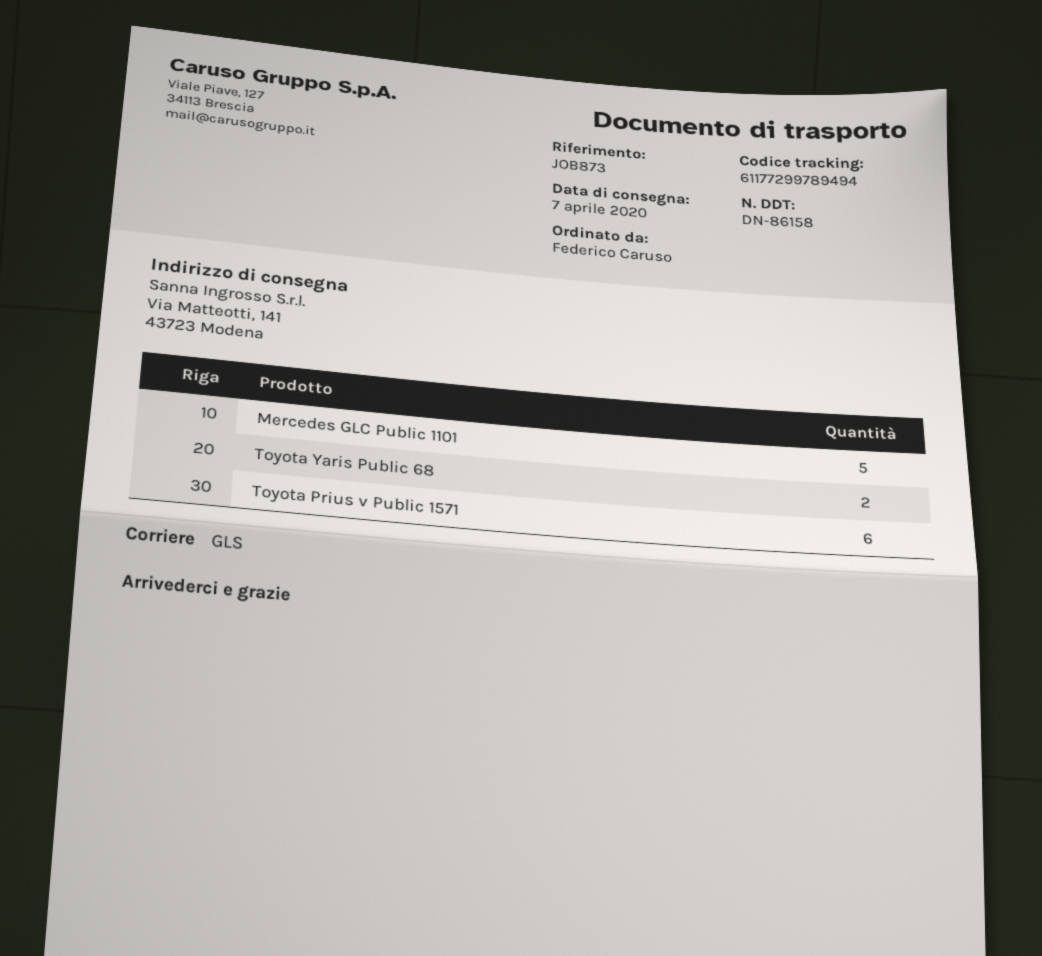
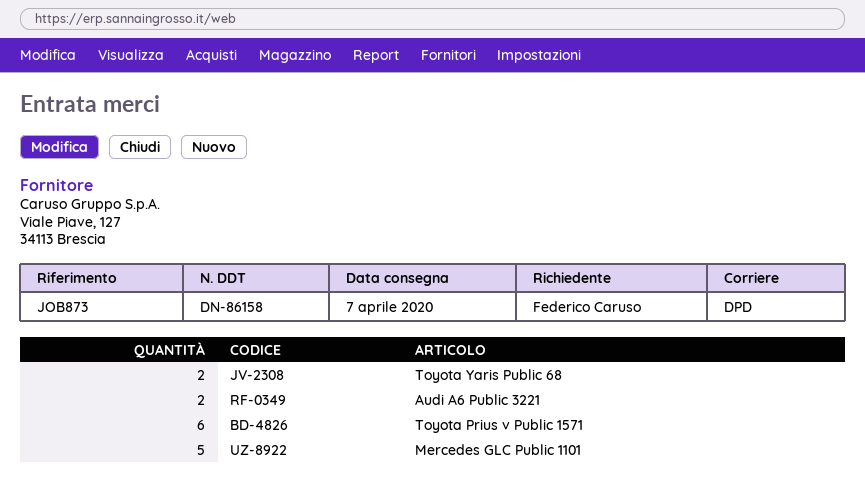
shipping method: GLS -> DPD
Audi A6 Public 3221: none -> 2

